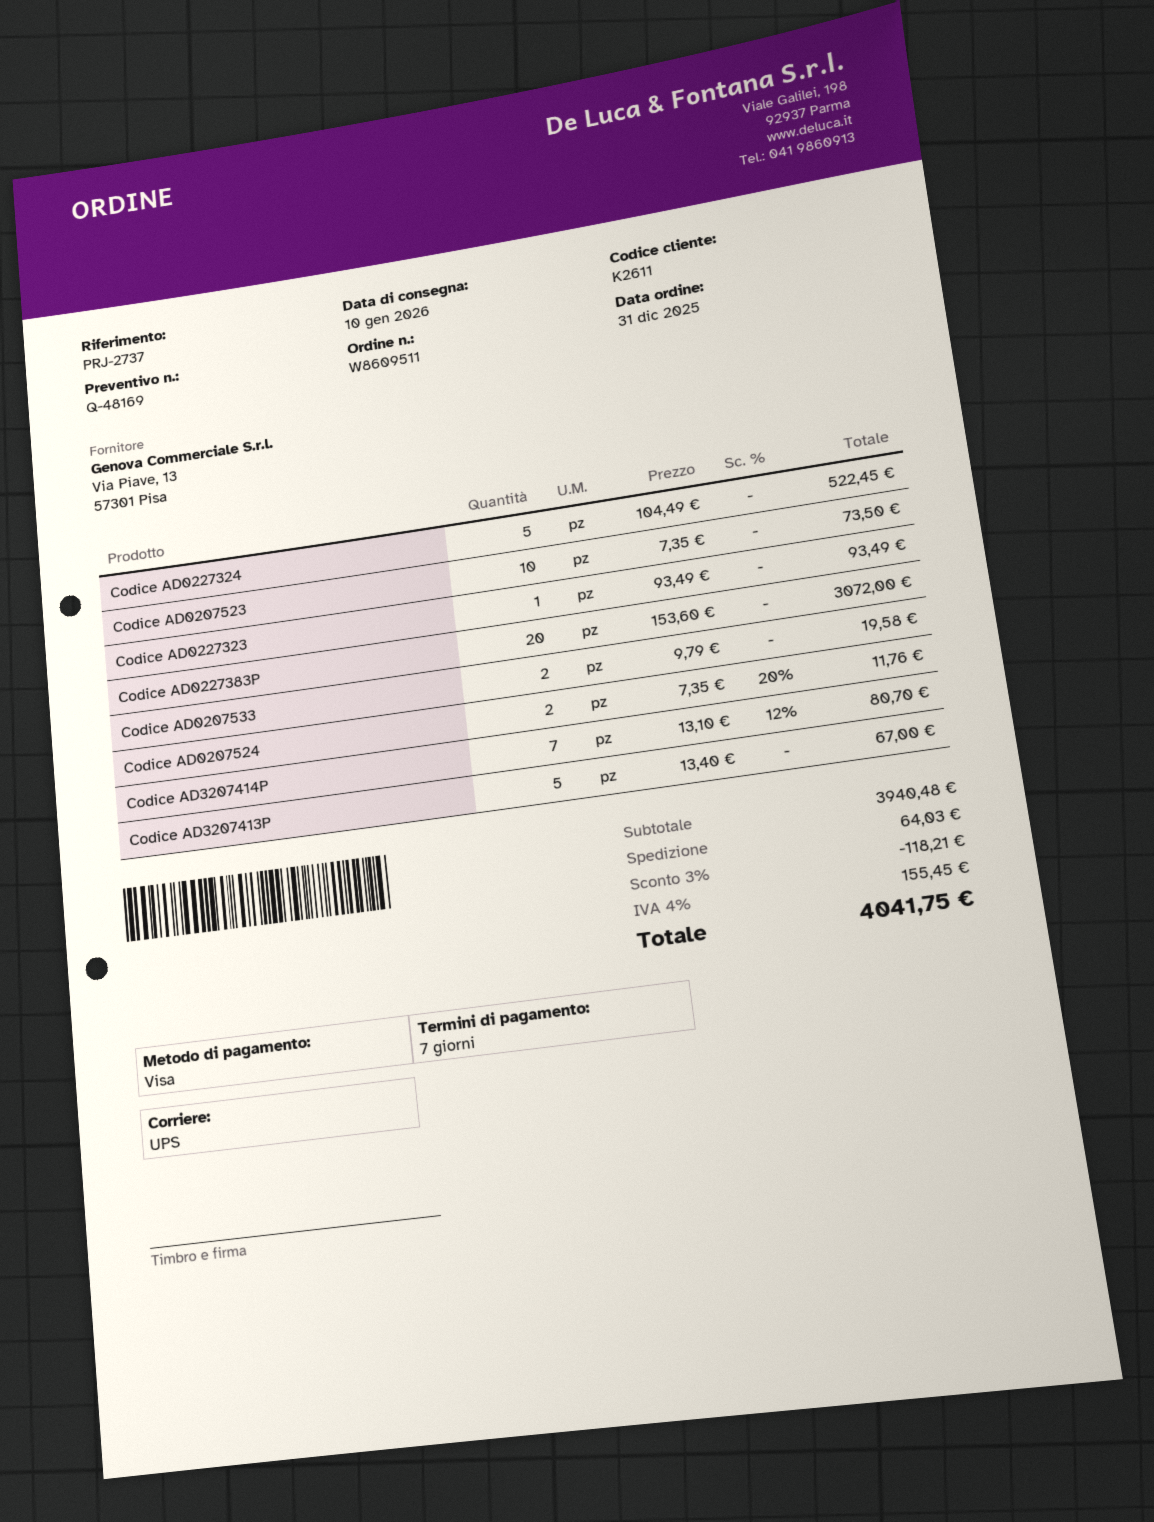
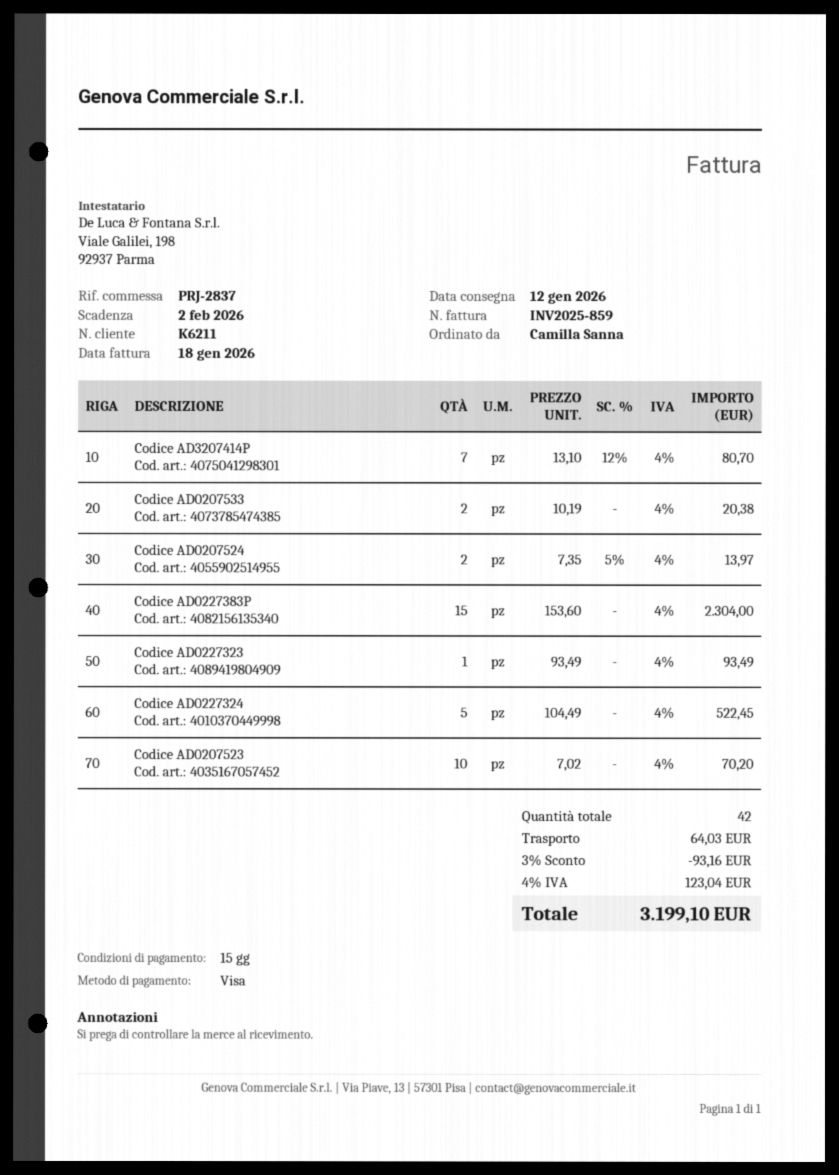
delivery date: 2026-01-10 -> 2026-01-12
payment terms: 7 days -> 15 days
customer number: K2611 -> K6211
reference: PRJ-2737 -> PRJ-2837
Codice AD0207523: 10 x 7.35 = 73.50 -> 10 x 7.02 = 70.20
Codice AD0227383P: 20 x 153.60 = 3072.00 -> 15 x 153.60 = 2304.00
Codice AD0207533: 2 x 9.79 = 19.58 -> 2 x 10.19 = 20.38
Codice AD0207524: 2 x 7.35 - 20% = 11.76 -> 2 x 7.35 - 5% = 13.97
Codice AD3207413P: 5 x 13.40 = 67.00 -> none
discount: 3% = 118.21 -> 3% = 93.16
tax: 4% = 155.45 -> 4% = 123.04
total: 4041.75 -> 3199.10

